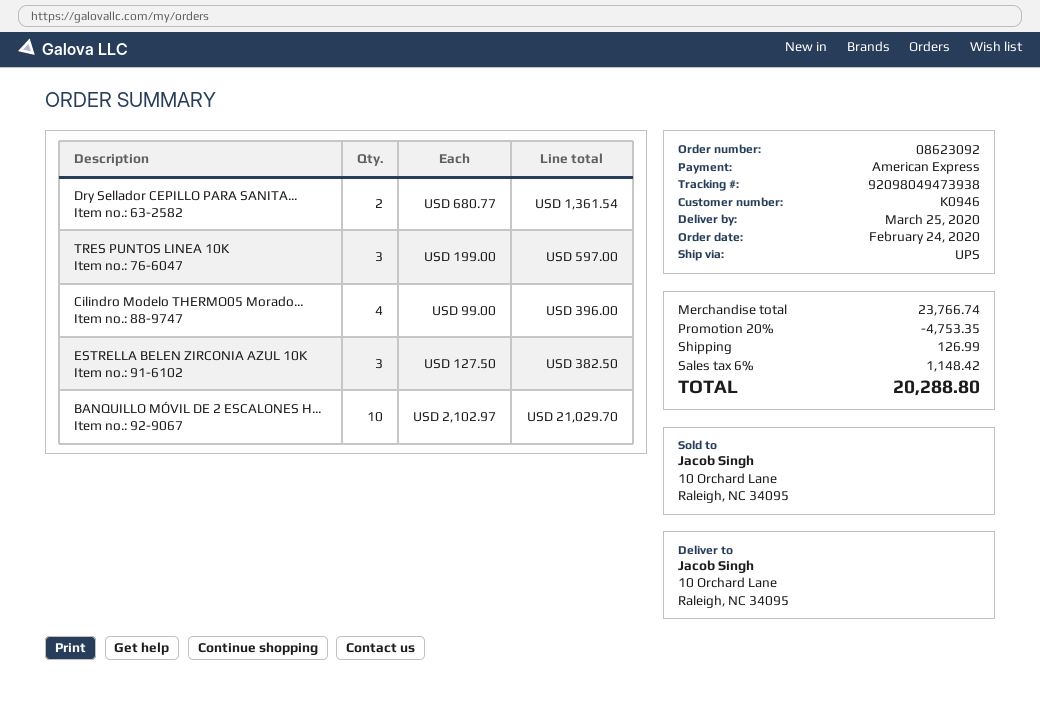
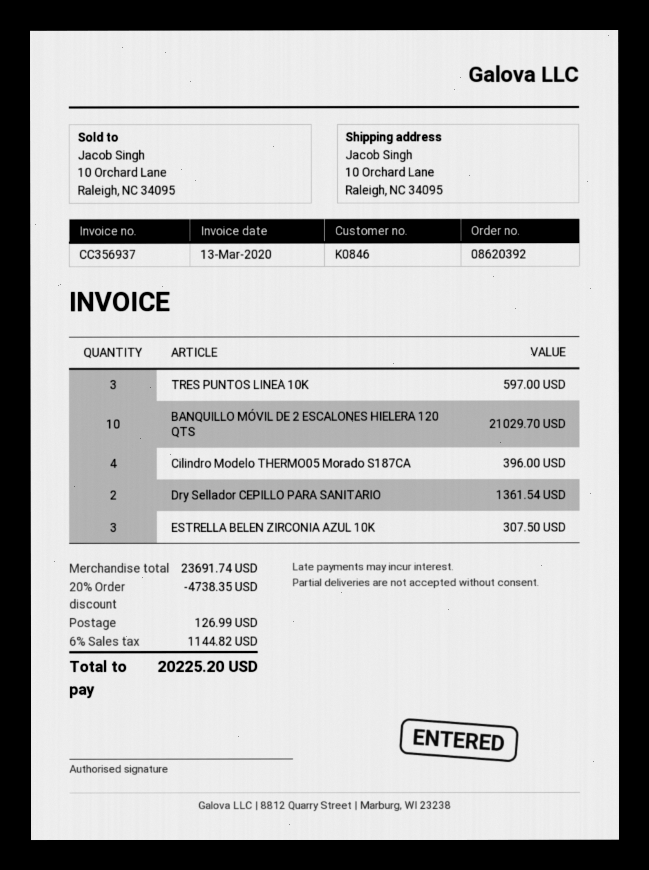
order number: 08623092 -> 08620392
customer number: K0946 -> K0846
ESTRELLA BELEN ZIRCONIA AZUL 10K: 3 for 382.50 -> 3 for 307.50
subtotal: 23766.74 -> 23691.74
discount: 20% = 4753.35 -> 20% = 4738.35
tax: 6% = 1148.42 -> 6% = 1144.82
total: 20288.80 -> 20225.20

